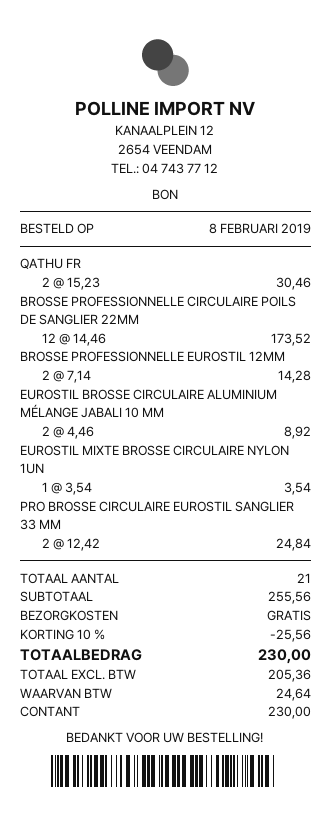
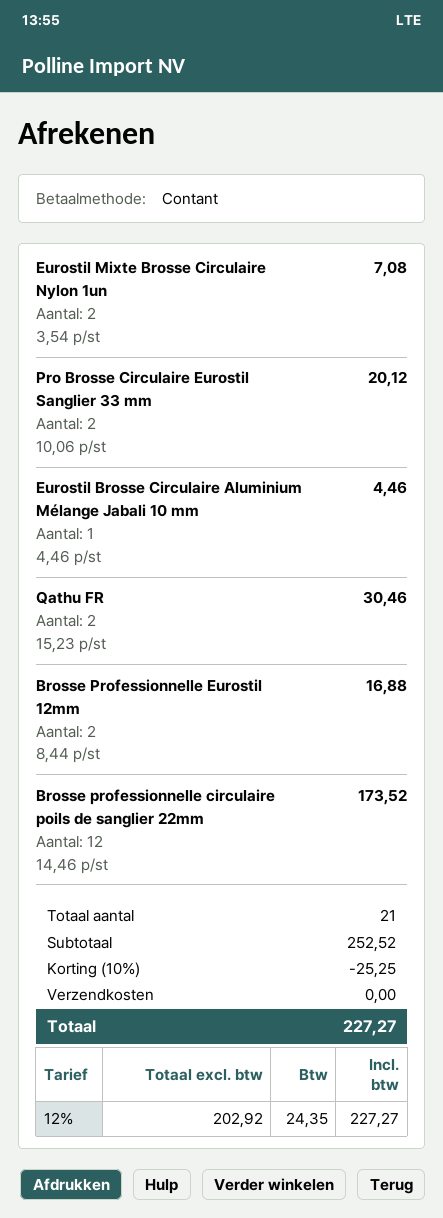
BROSSE PROFESSIONNELLE EUROSTIL 12MM: 2 x 7.14 = 14.28 -> 2 x 8.44 = 16.88
EUROSTIL BROSSE CIRCULAIRE ALUMINIUM MÉLANGE JABALI 10 MM: 2 x 4.46 = 8.92 -> 1 x 4.46 = 4.46
EUROSTIL MIXTE BROSSE CIRCULAIRE NYLON 1UN: 1 x 3.54 = 3.54 -> 2 x 3.54 = 7.08
PRO BROSSE CIRCULAIRE EUROSTIL SANGLIER 33 MM: 2 x 12.42 = 24.84 -> 2 x 10.06 = 20.12
subtotal: 255.56 -> 252.52
discount: 10% = 25.56 -> 10% = 25.25
net: 205.36 -> 202.92
tax: 24.64 -> 24.35
total: 230.00 -> 227.27

